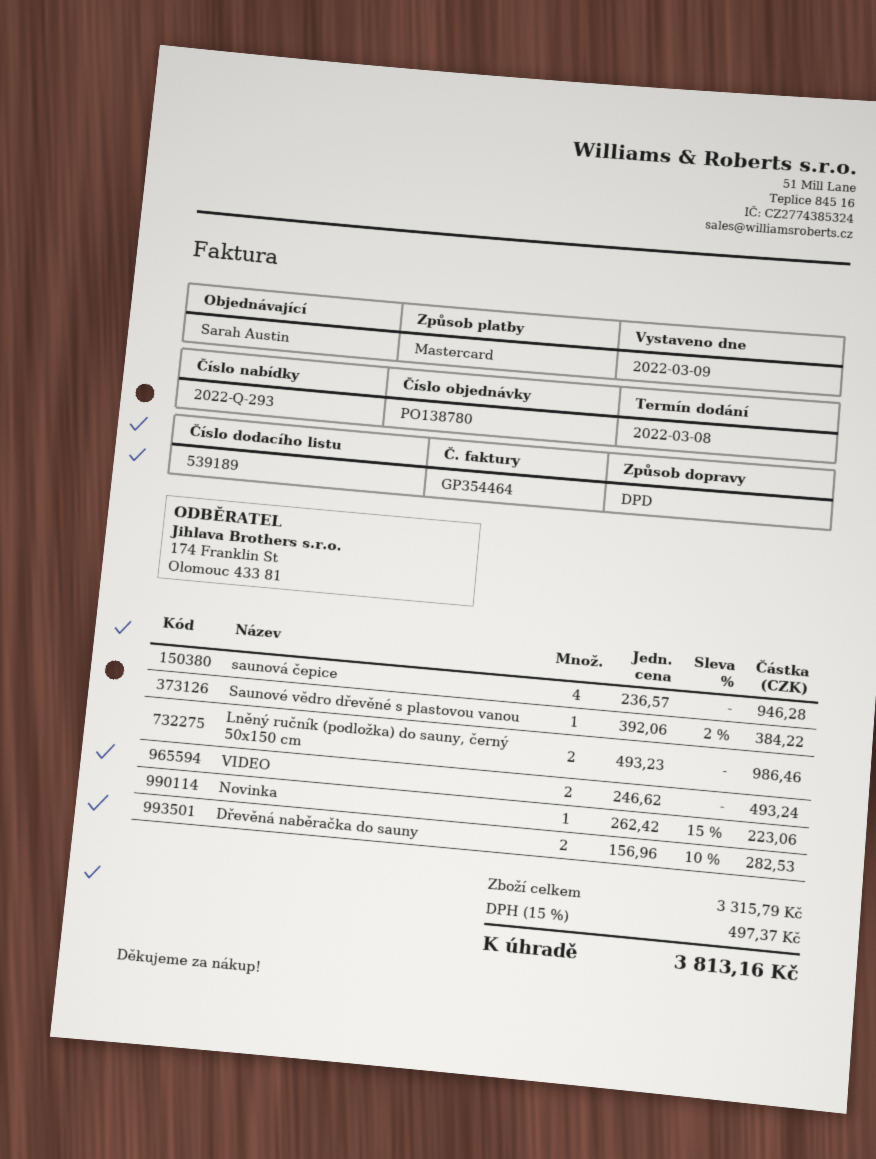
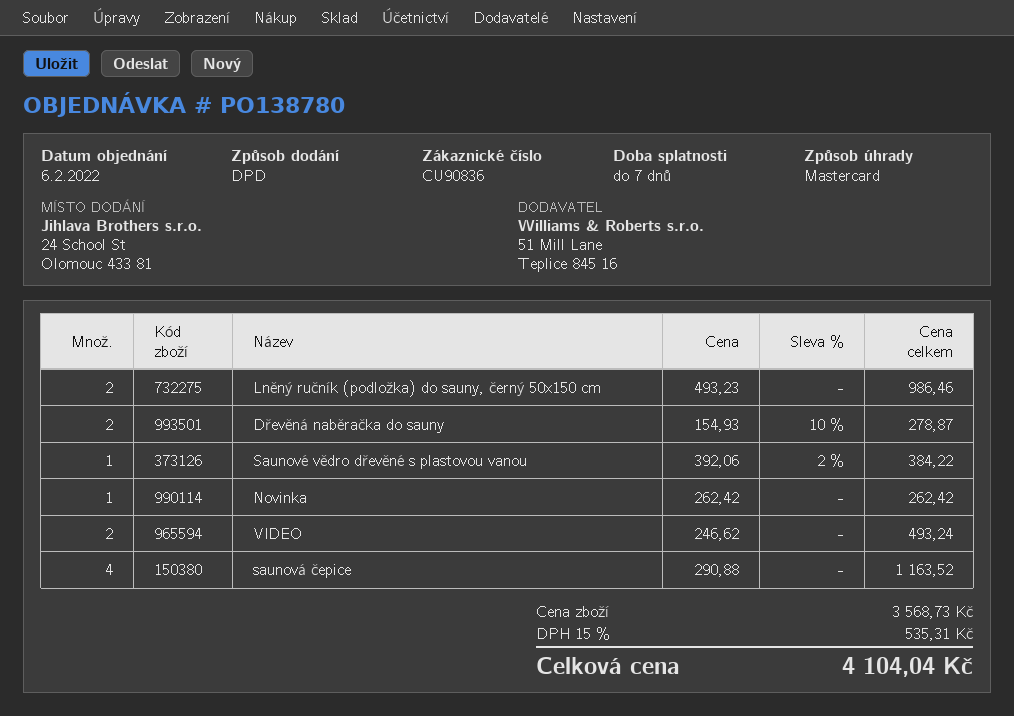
saunová čepice: 4 x 236.57 = 946.28 -> 4 x 290.88 = 1163.52
Novinka: 1 x 262.42 - 15% = 223.06 -> 1 x 262.42 = 262.42
Dřevěná naběračka do sauny: 2 x 156.96 - 10% = 282.53 -> 2 x 154.93 - 10% = 278.87
subtotal: 3315.79 -> 3568.73
tax: 15% = 497.37 -> 15% = 535.31
total: 3813.16 -> 4104.04

